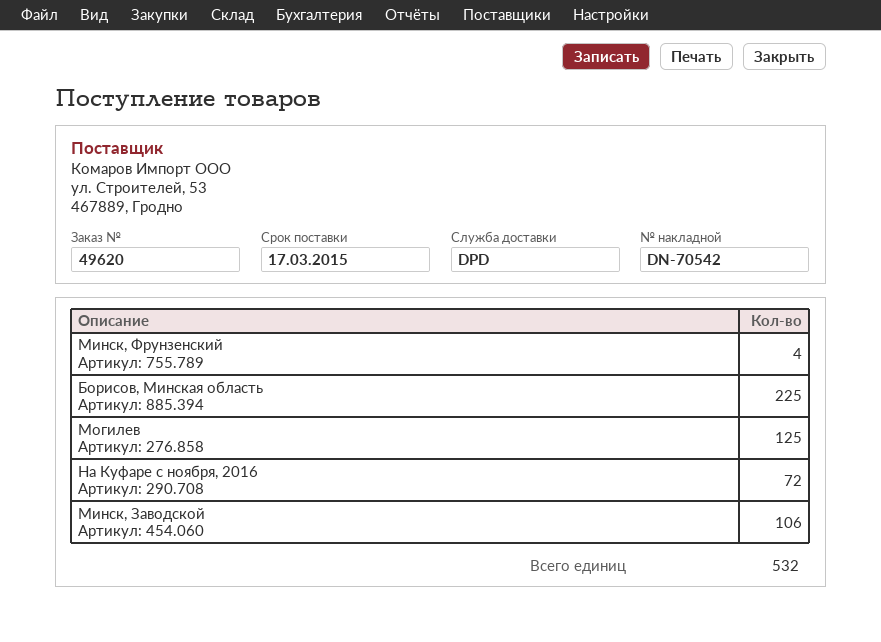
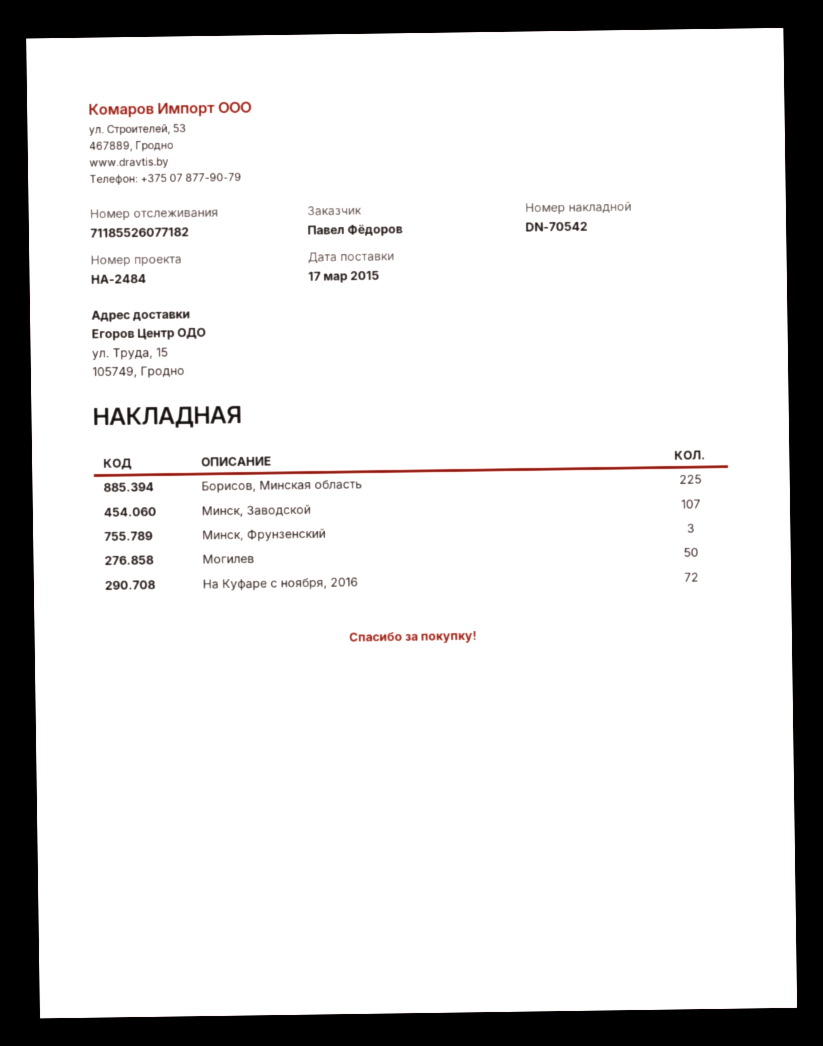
Минск, Фрунзенский: 4 -> 3
Могилев: 125 -> 50
Минск, Заводской: 106 -> 107

